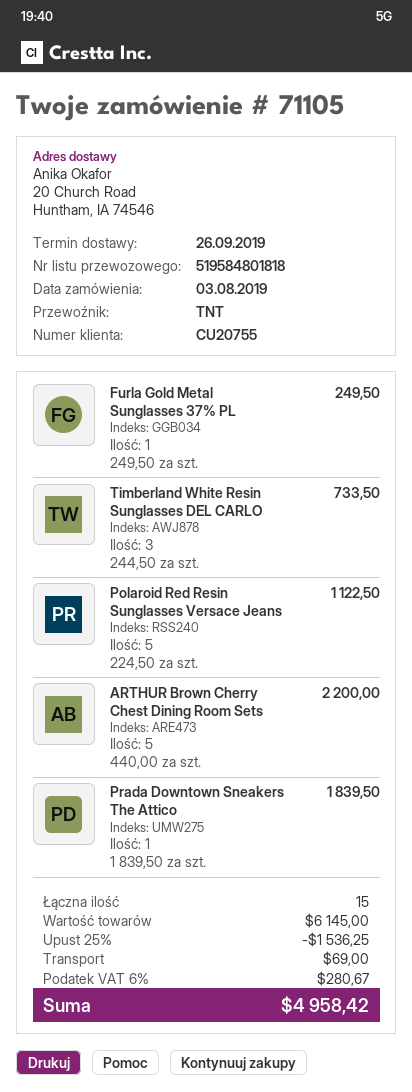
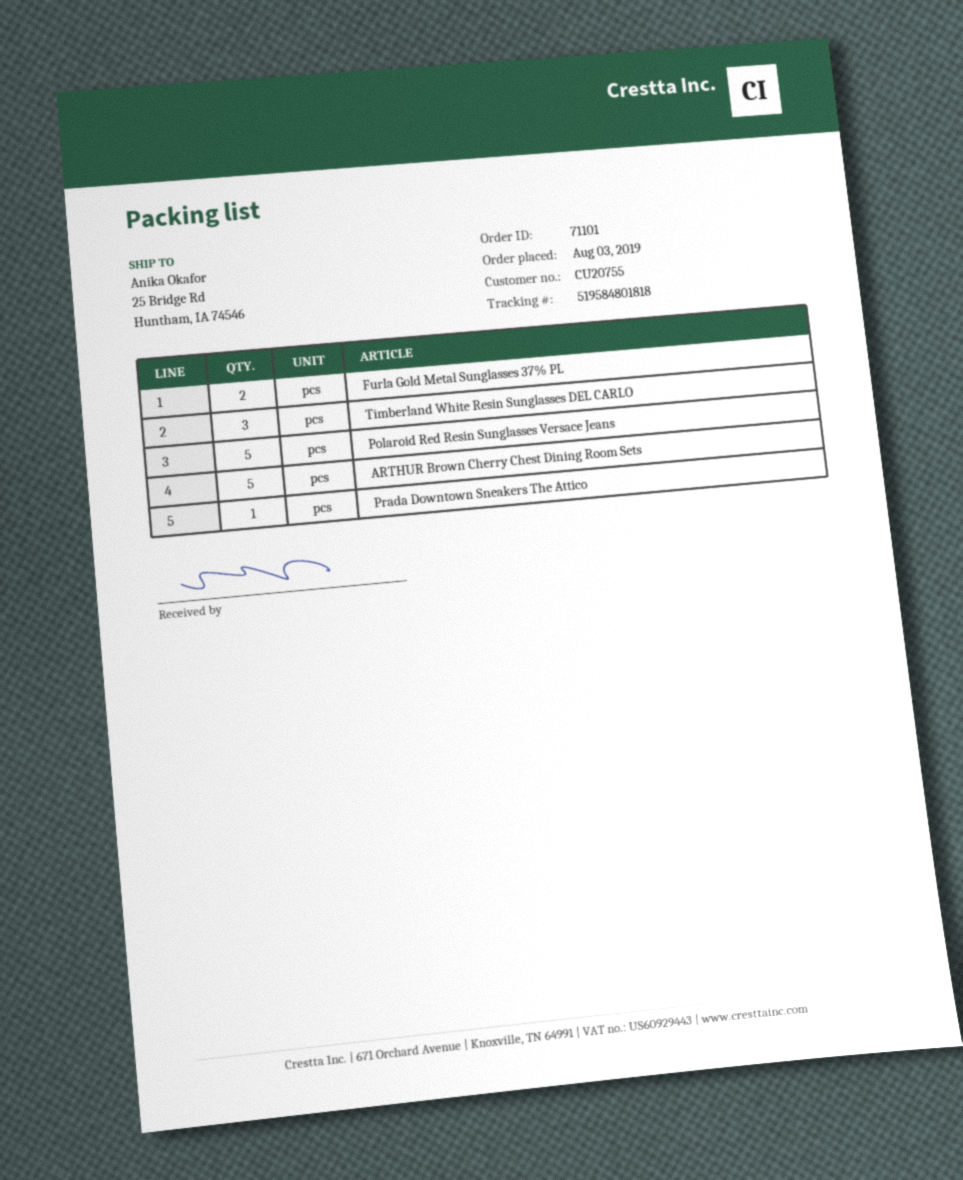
order number: 71105 -> 71101
ship to: 20 Church Road, Huntham, IA 74546 -> 25 Bridge Rd, Huntham, IA 74546
Furla Gold Metal Sunglasses 37% PL: 1 -> 2

